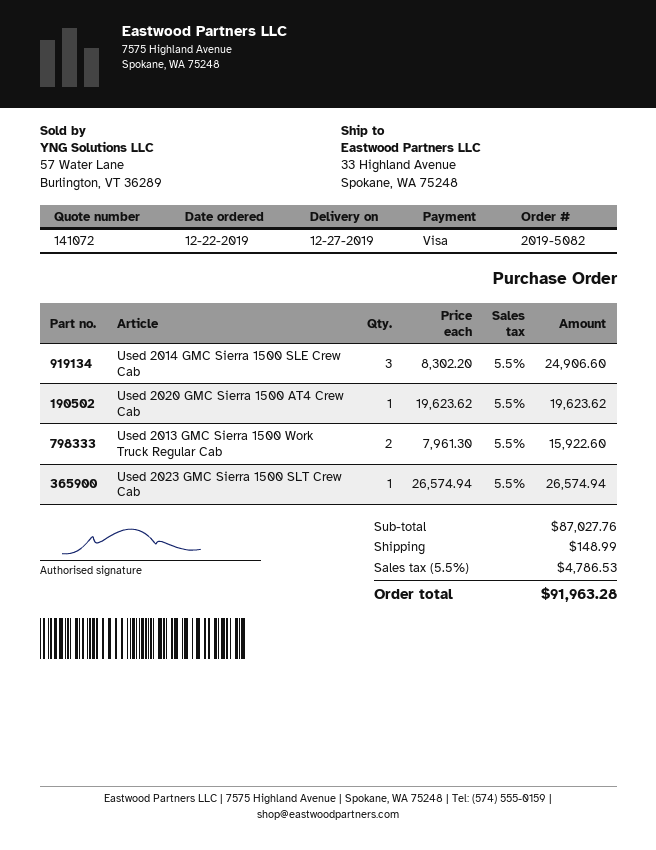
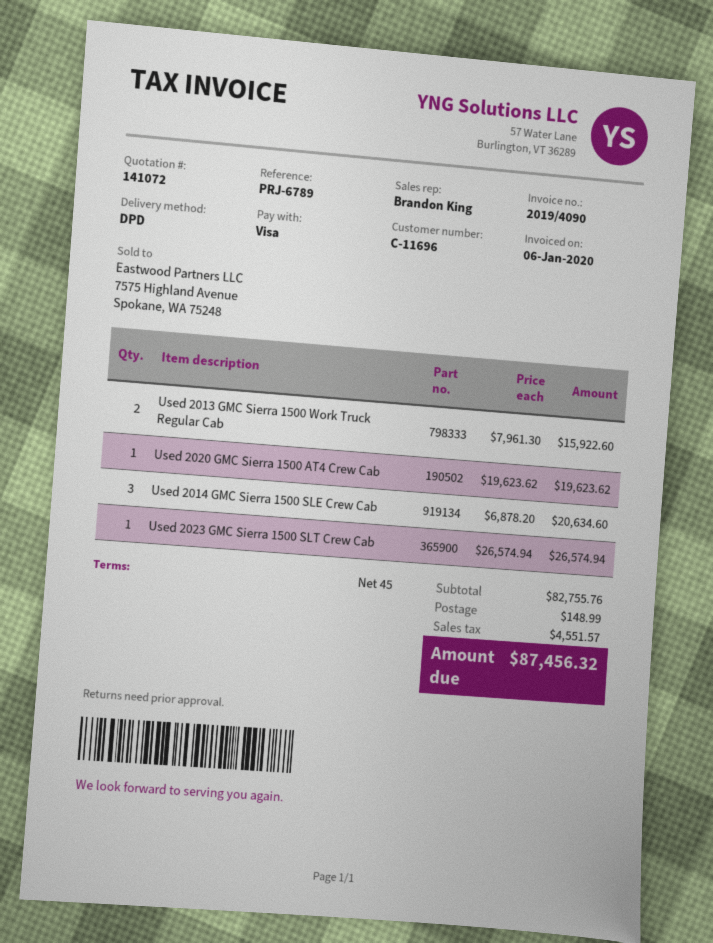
Used 2014 GMC Sierra 1500 SLE Crew Cab: 3 x 8302.20 = 24906.60 -> 3 x 6878.20 = 20634.60
subtotal: 87027.76 -> 82755.76
tax: 4786.53 -> 4551.57
total: 91963.28 -> 87456.32

